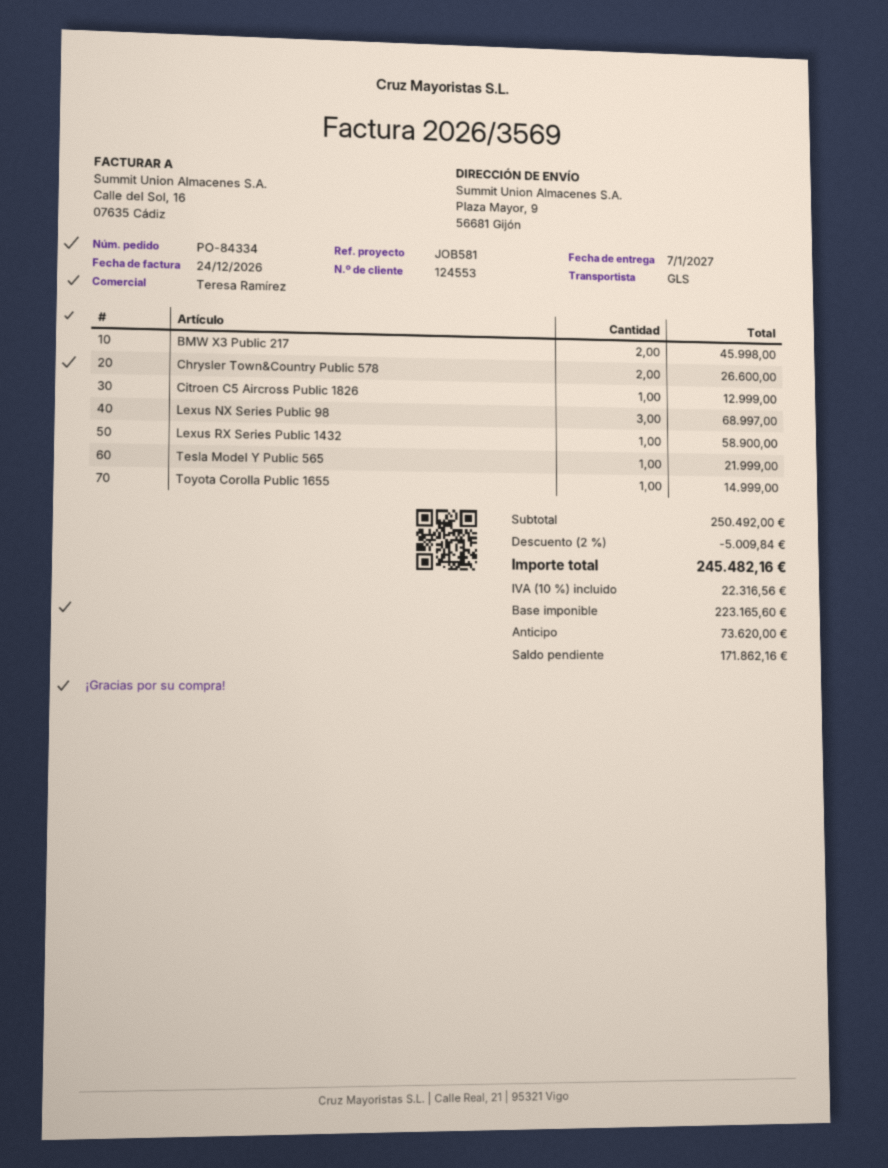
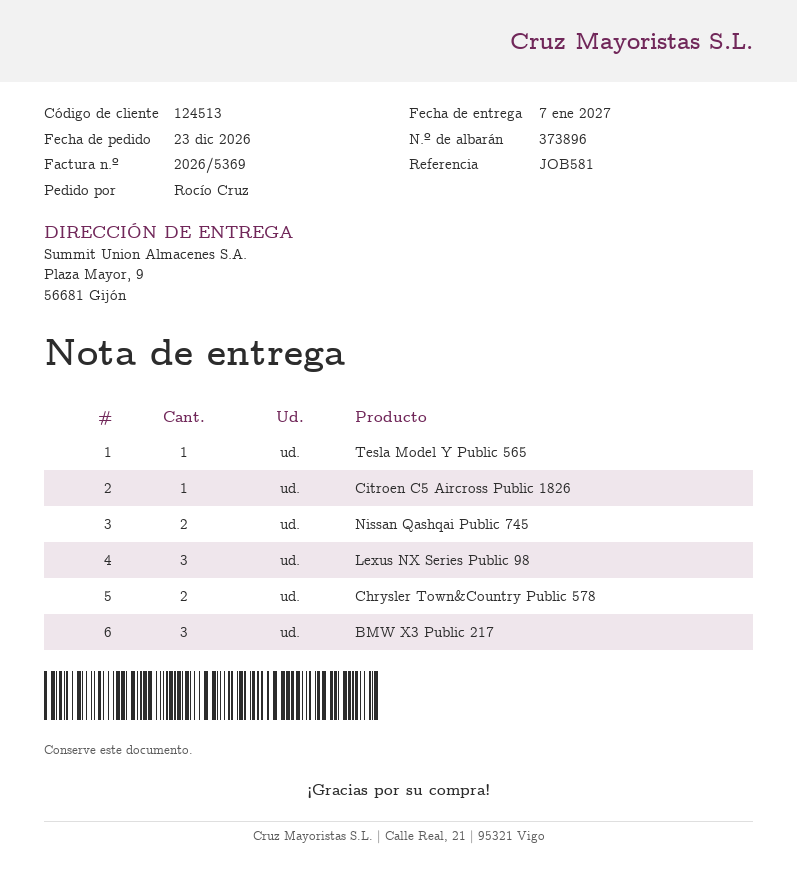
invoice number: 2026/3569 -> 2026/5369
customer number: 124553 -> 124513
BMW X3 Public 217: 2 -> 3
Lexus RX Series Public 1432: 1 -> none
Toyota Corolla Public 1655: 1 -> none
Nissan Qashqai Public 745: none -> 2

